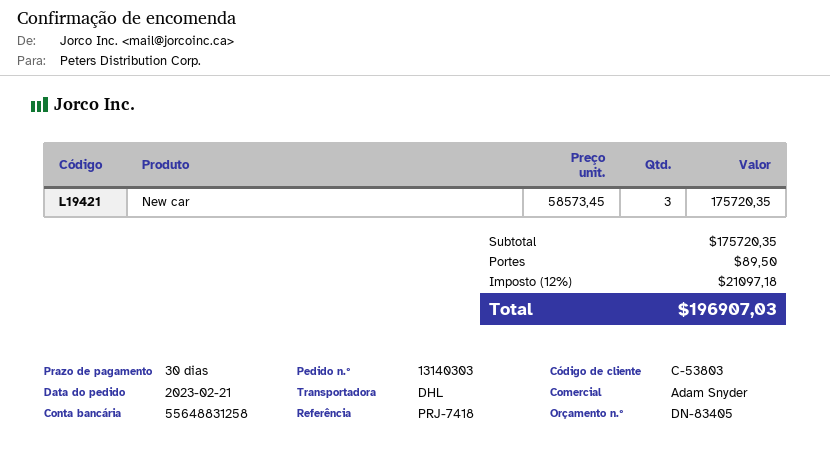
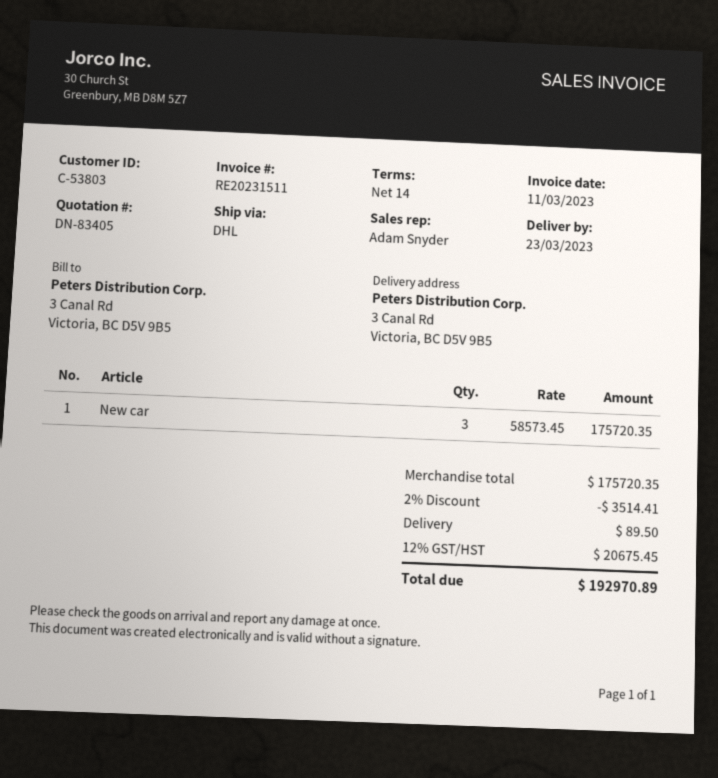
payment terms: 30 days -> 14 days
discount: none -> 2% = 3514.41
tax: 12% = 21097.18 -> 12% = 20675.45
total: 196907.03 -> 192970.89

